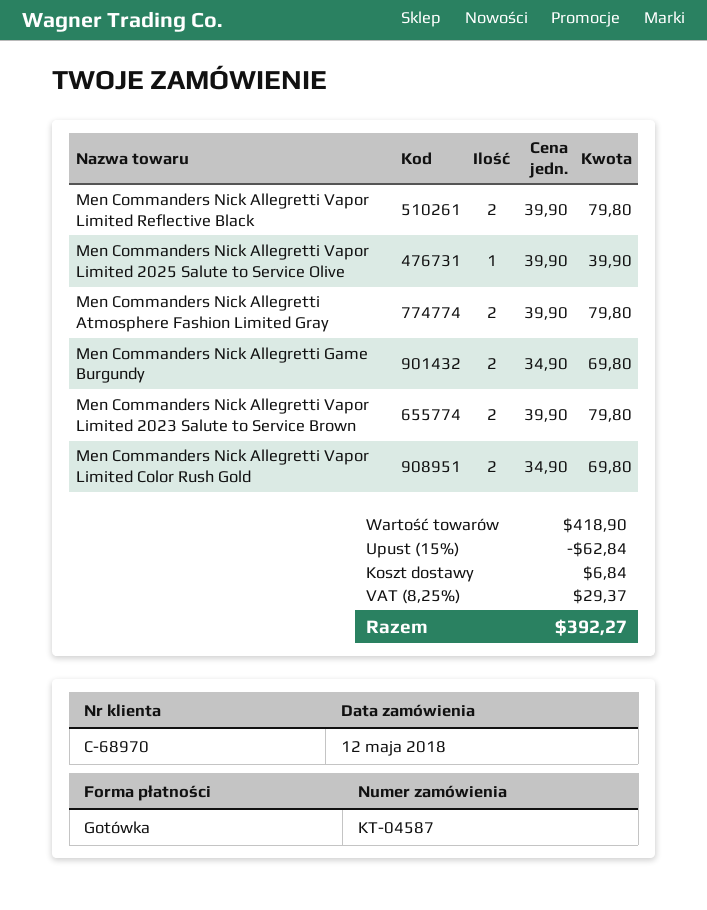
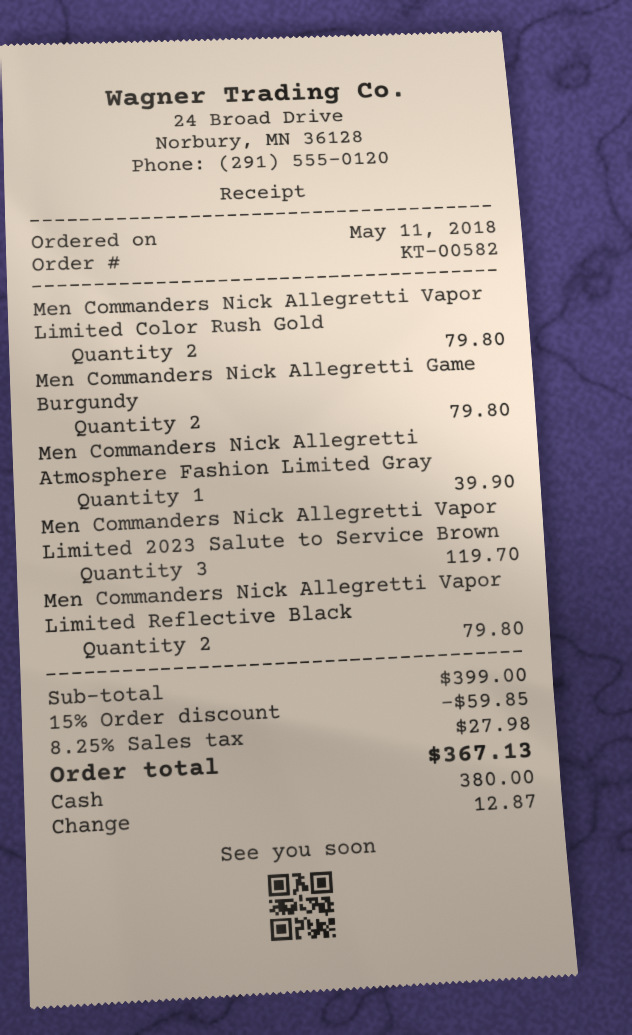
order number: KT-04587 -> KT-00582
order date: 2018-05-12 -> 2018-05-11
Men Commanders Nick Allegretti Vapor Limited 2025 Salute to Service Olive: 1 for 39.90 -> none
Men Commanders Nick Allegretti Atmosphere Fashion Limited Gray: 2 for 79.80 -> 1 for 39.90
Men Commanders Nick Allegretti Game Burgundy: 2 for 69.80 -> 2 for 79.80
Men Commanders Nick Allegretti Vapor Limited 2023 Salute to Service Brown: 2 for 79.80 -> 3 for 119.70
Men Commanders Nick Allegretti Vapor Limited Color Rush Gold: 2 for 69.80 -> 2 for 79.80
subtotal: 418.90 -> 399.00
discount: 15% = 62.84 -> 15% = 59.85
shipping: 6.84 -> none
tax: 8.25% = 29.37 -> 8.25% = 27.98
total: 392.27 -> 367.13

